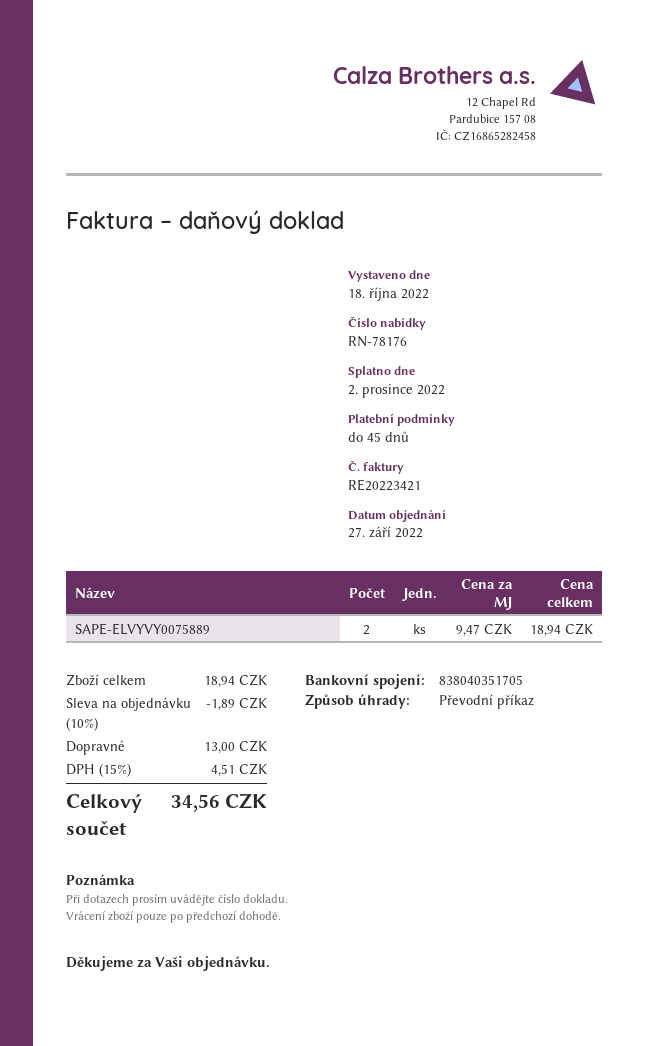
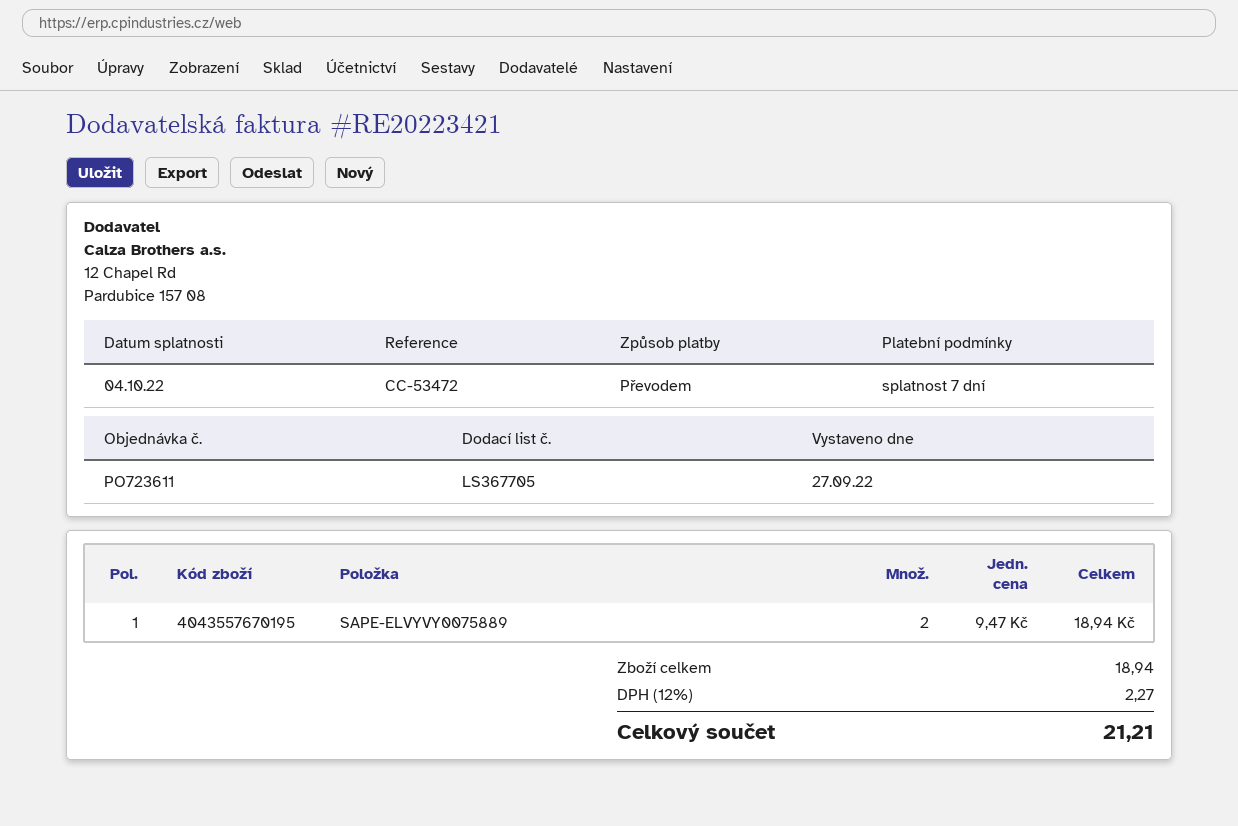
invoice date: 2022-10-18 -> 2022-09-27
payment terms: 45 days -> 7 days
due date: 2022-12-02 -> 2022-10-04
discount: 10% = 1.89 -> none
shipping: 13.00 -> none
tax: 15% = 4.51 -> 12% = 2.27
total: 34.56 -> 21.21

